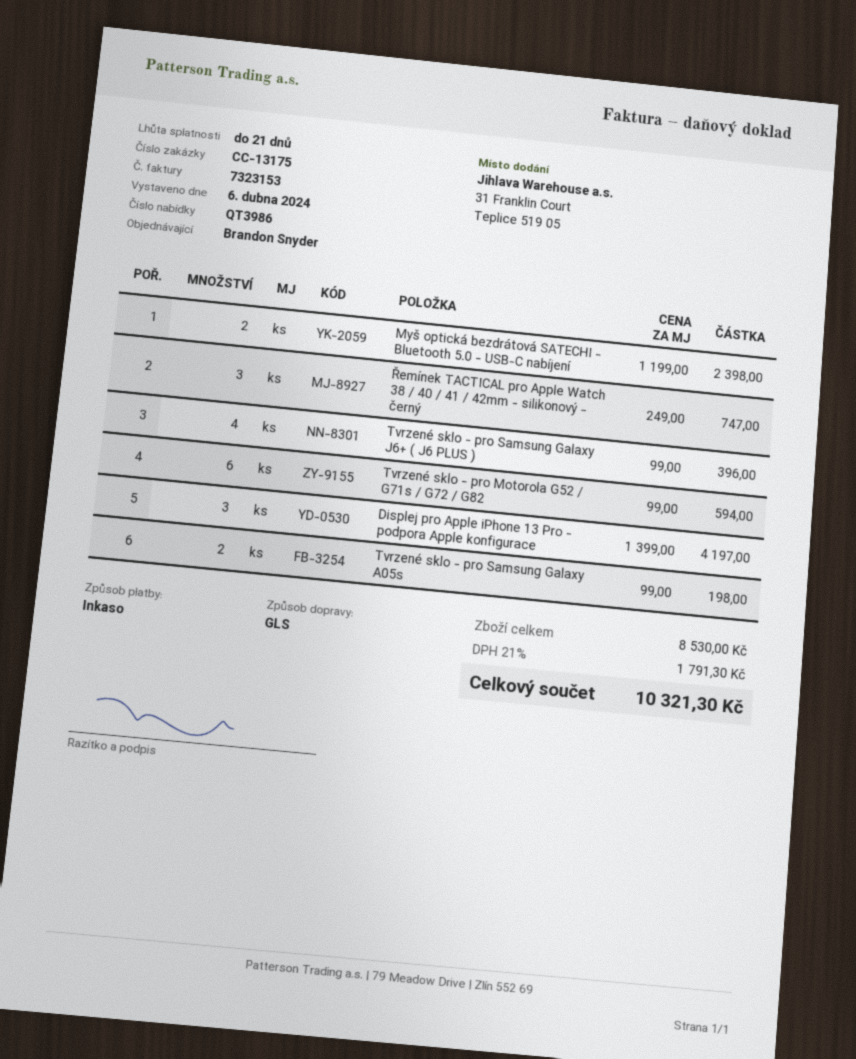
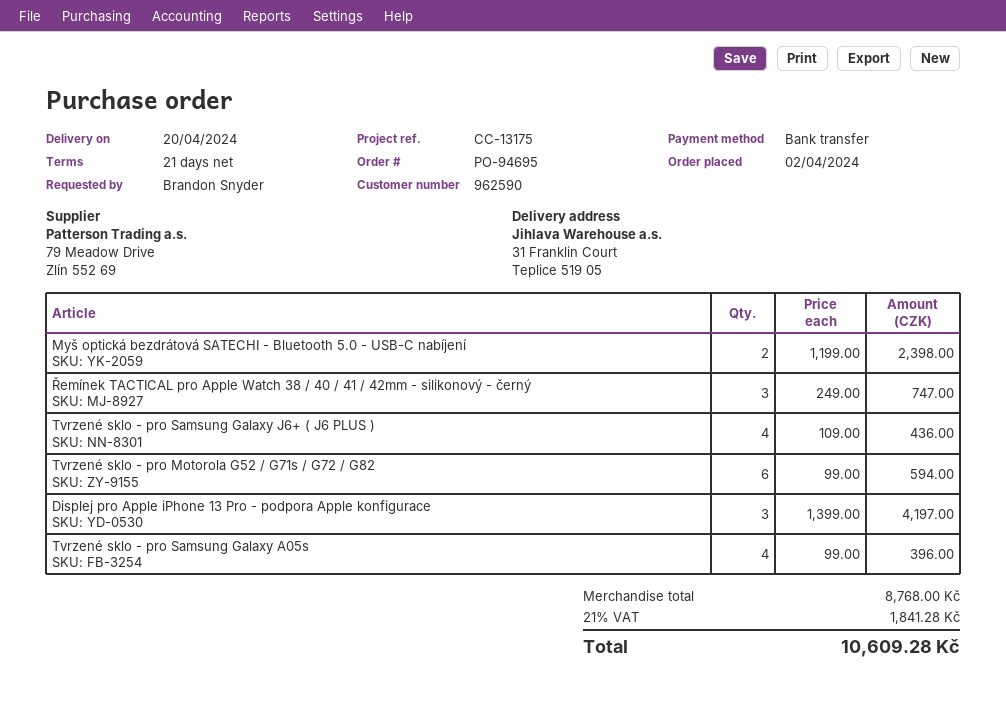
payment method: direct debit -> bank transfer
Tvrzené sklo - pro Samsung Galaxy J6+ ( J6 PLUS ): 4 x 99.00 = 396.00 -> 4 x 109.00 = 436.00
Tvrzené sklo - pro Samsung Galaxy A05s: 2 x 99.00 = 198.00 -> 4 x 99.00 = 396.00
subtotal: 8530.00 -> 8768.00
tax: 21% = 1791.30 -> 21% = 1841.28
total: 10321.30 -> 10609.28

